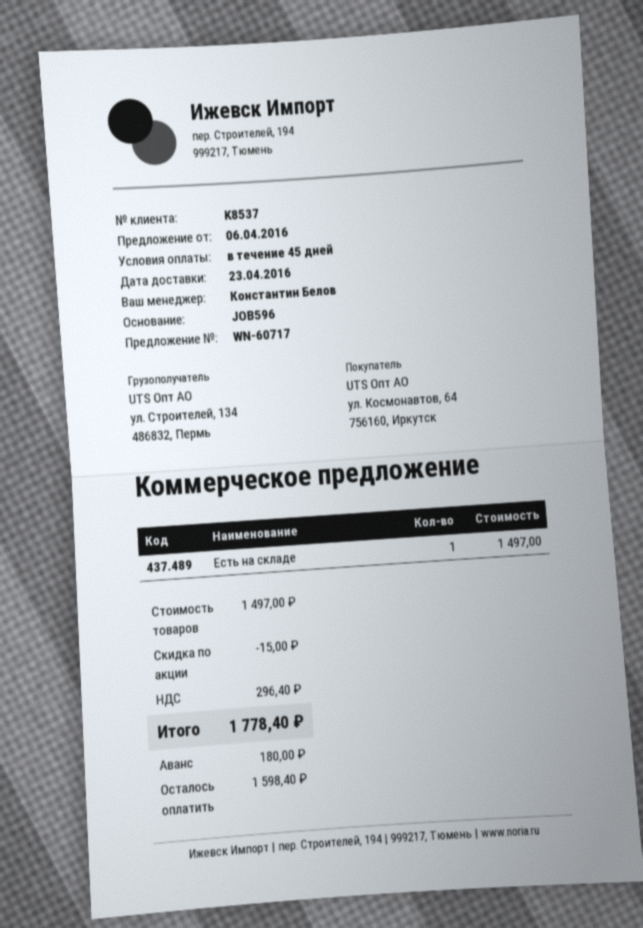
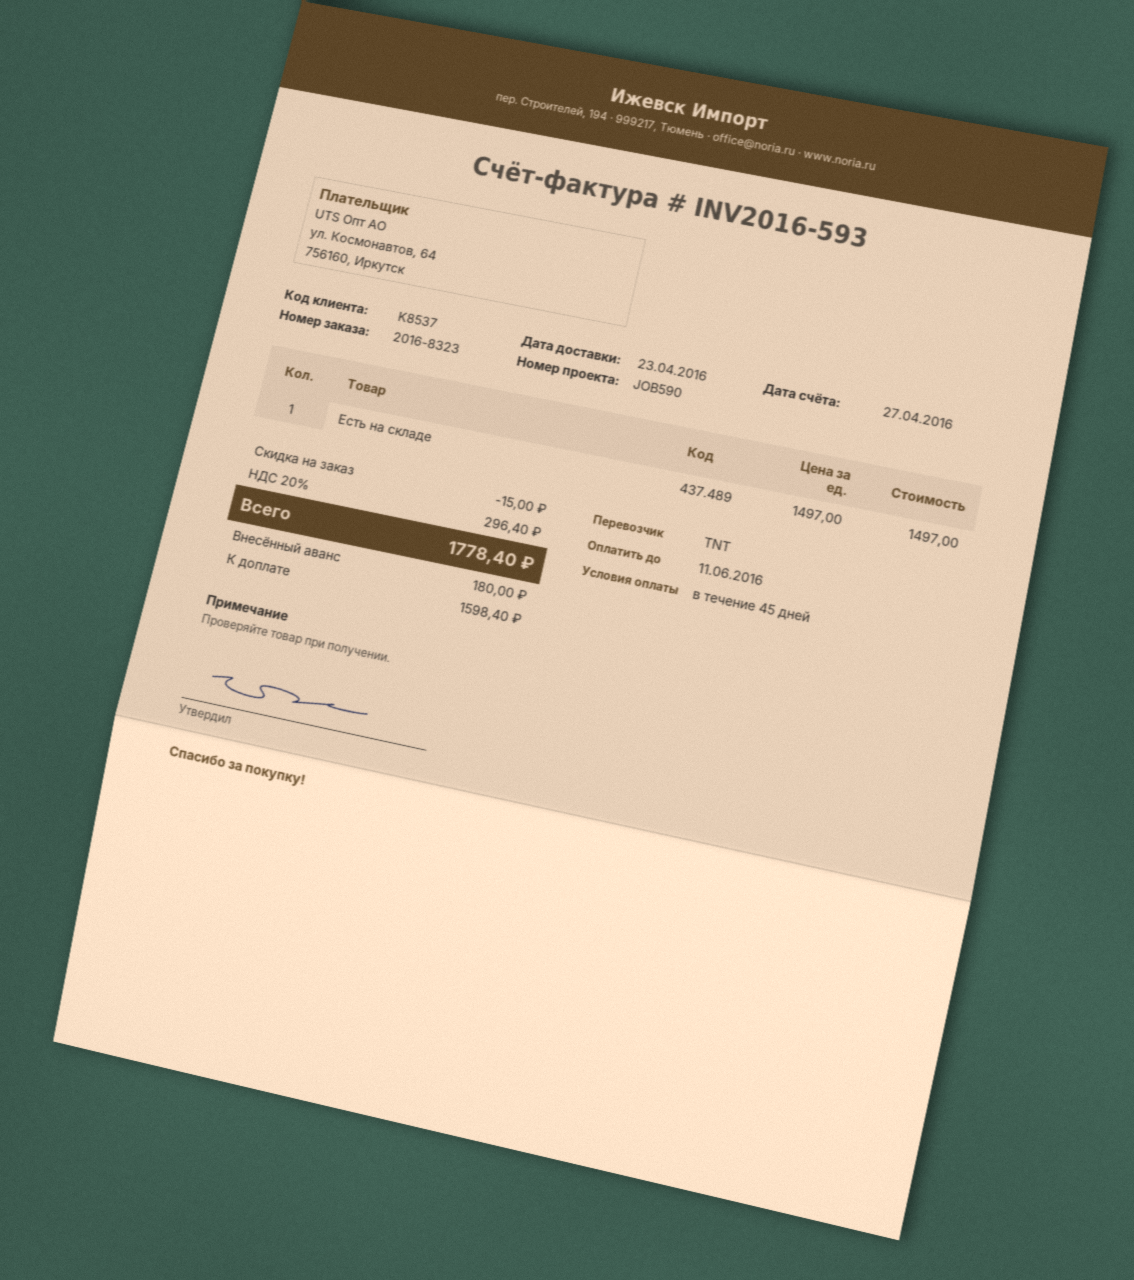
reference: JOB596 -> JOB590

